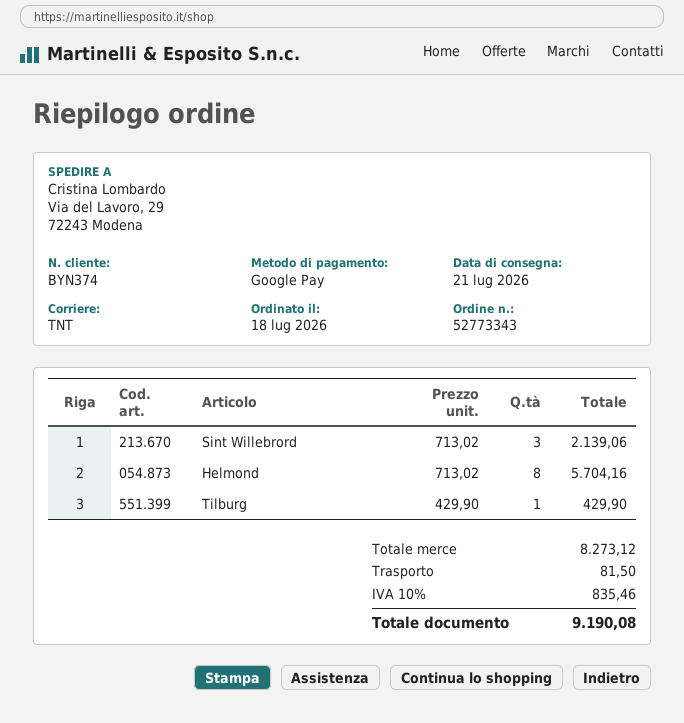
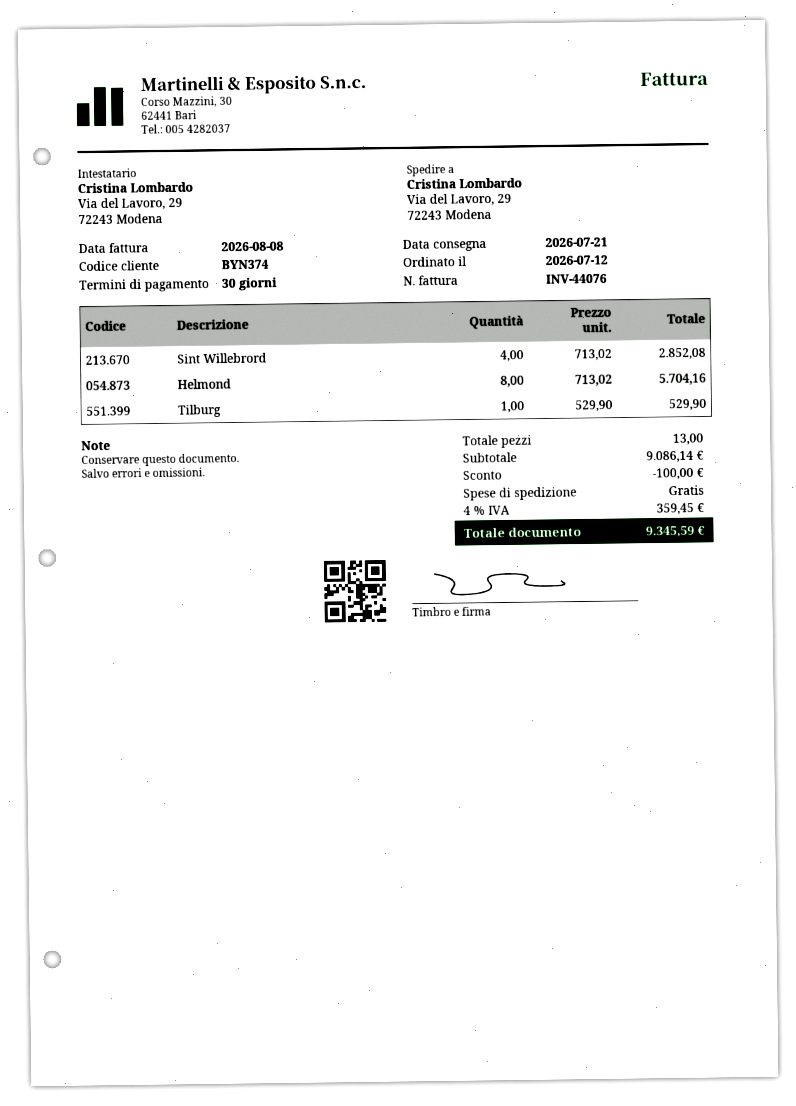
order date: 2026-07-18 -> 2026-07-12
Sint Willebrord: 3 x 713.02 = 2139.06 -> 4 x 713.02 = 2852.08
Tilburg: 1 x 429.90 = 429.90 -> 1 x 529.90 = 529.90
subtotal: 8273.12 -> 9086.14
discount: none -> 100.00
shipping: 81.50 -> 0.00
tax: 10% = 835.46 -> 4% = 359.45
total: 9190.08 -> 9345.59

